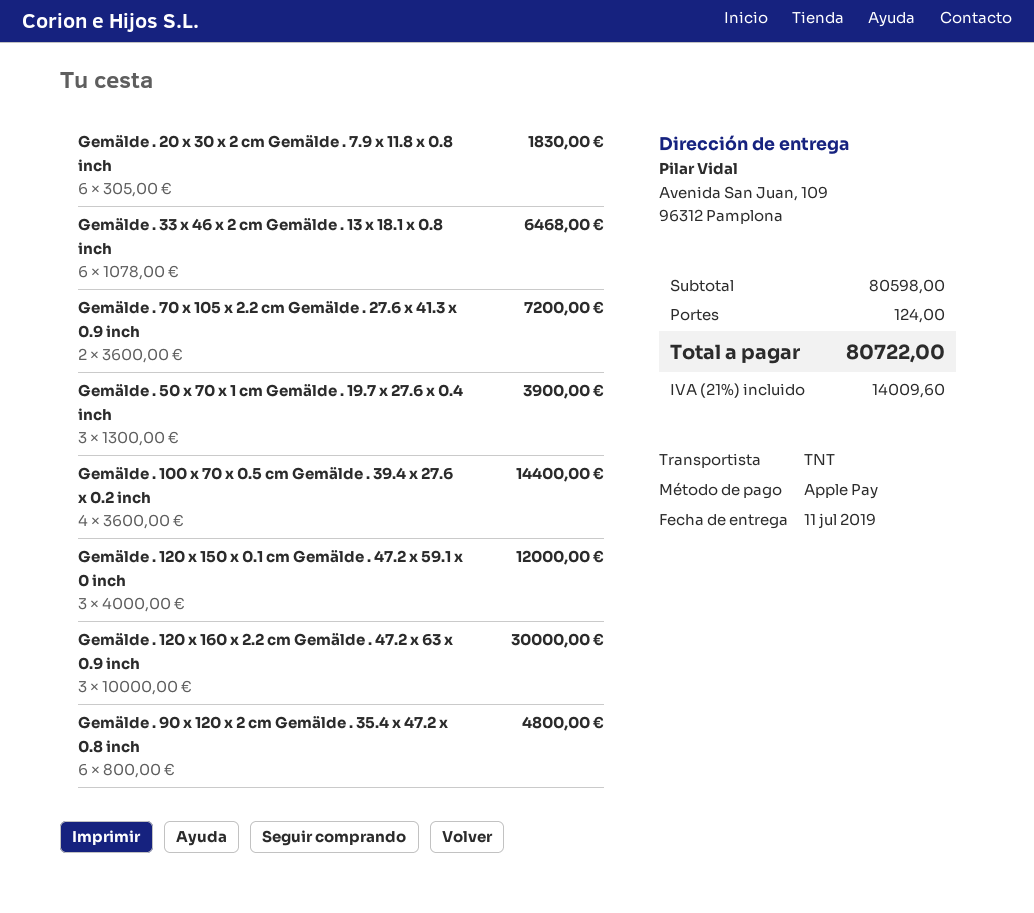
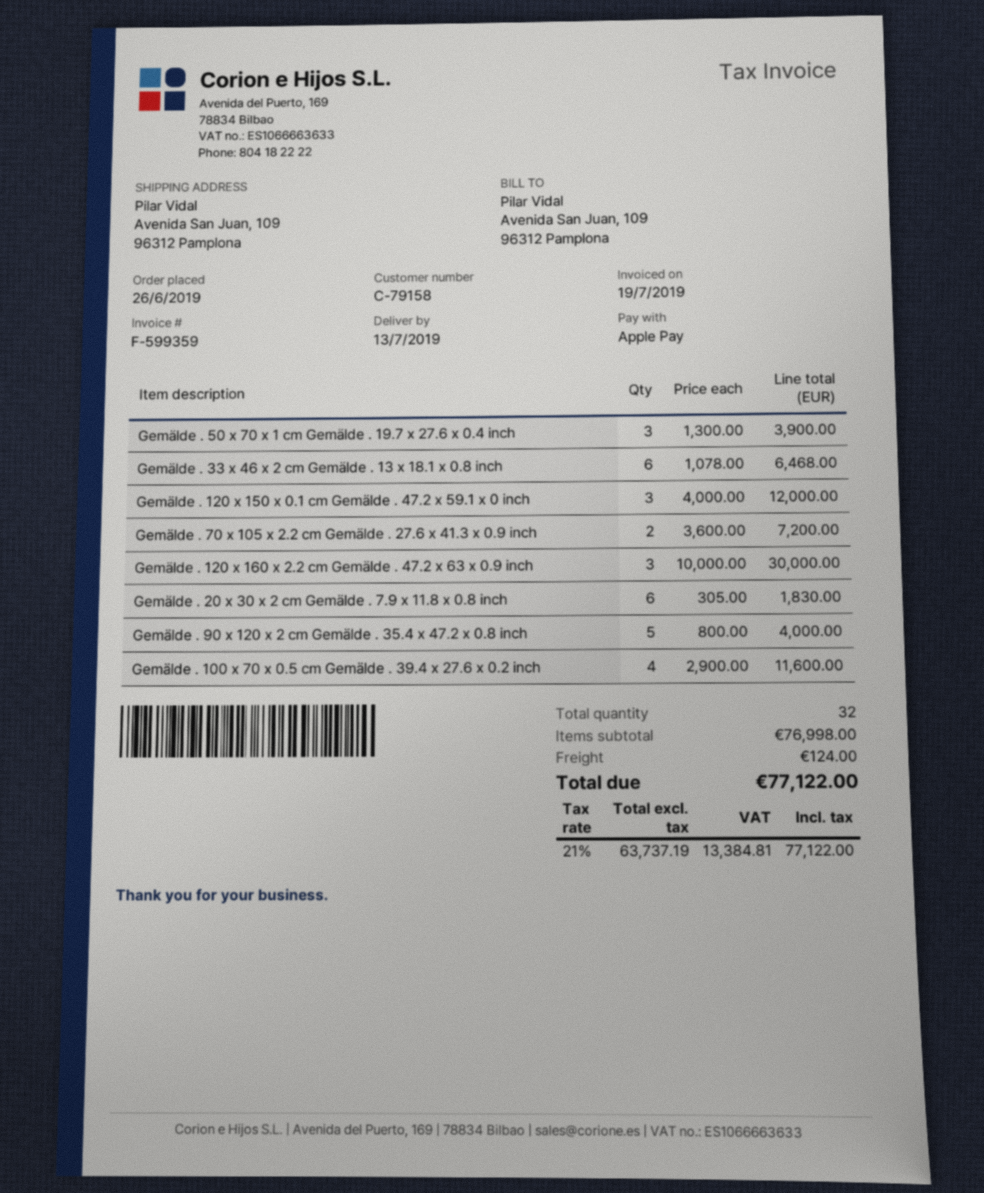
delivery date: 2019-07-11 -> 2019-07-13
Gemälde . 100 x 70 x 0.5 cm Gemälde . 39.4 x 27.6 x 0.2 inch: 4 x 3600.00 = 14400.00 -> 4 x 2900.00 = 11600.00
Gemälde . 90 x 120 x 2 cm Gemälde . 35.4 x 47.2 x 0.8 inch: 6 x 800.00 = 4800.00 -> 5 x 800.00 = 4000.00
subtotal: 80598.00 -> 76998.00
tax: 21% = 14009.60 -> 21% = 13384.81
total: 80722.00 -> 77122.00

